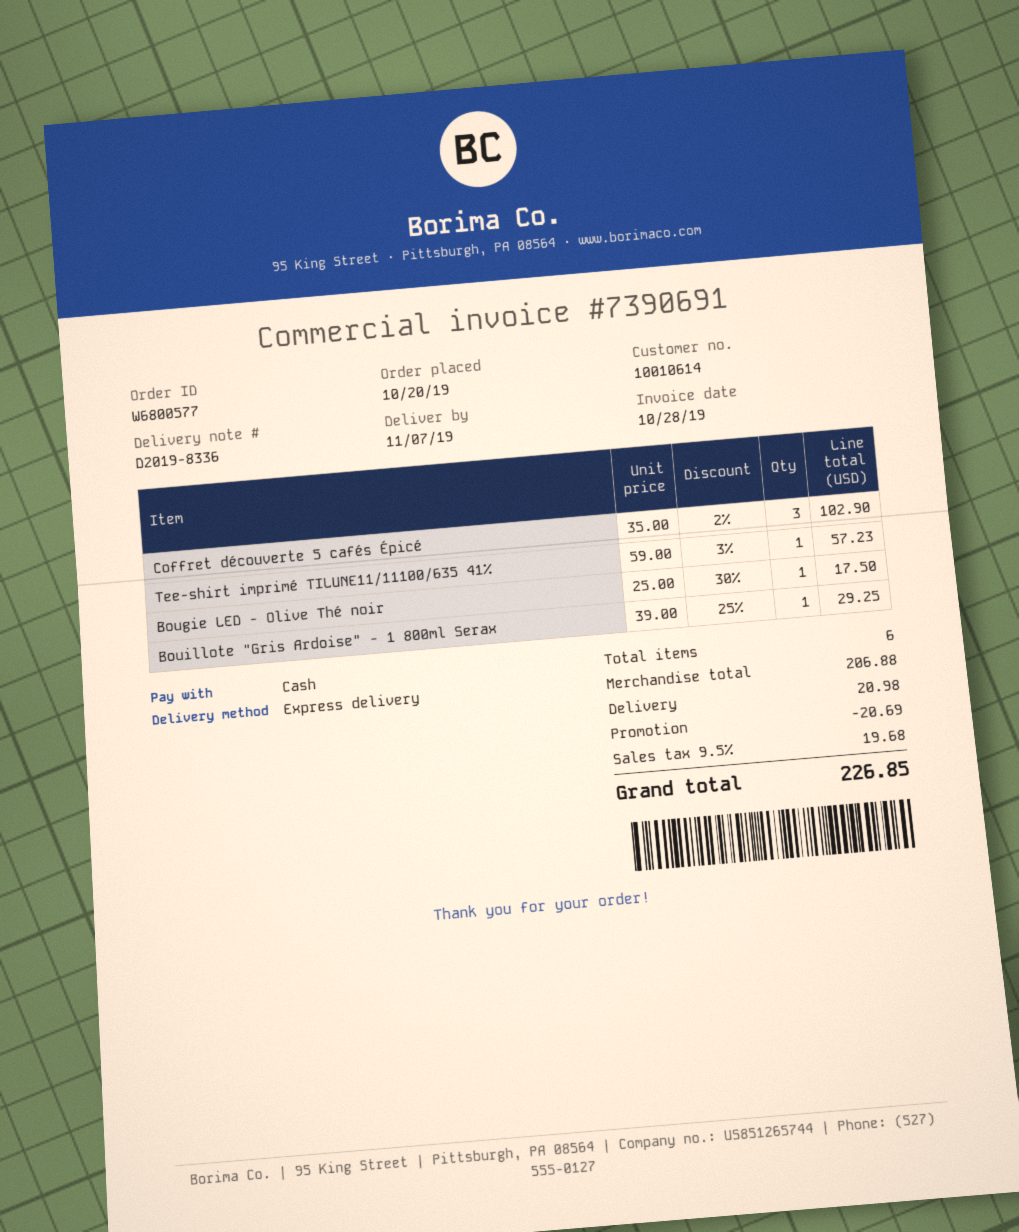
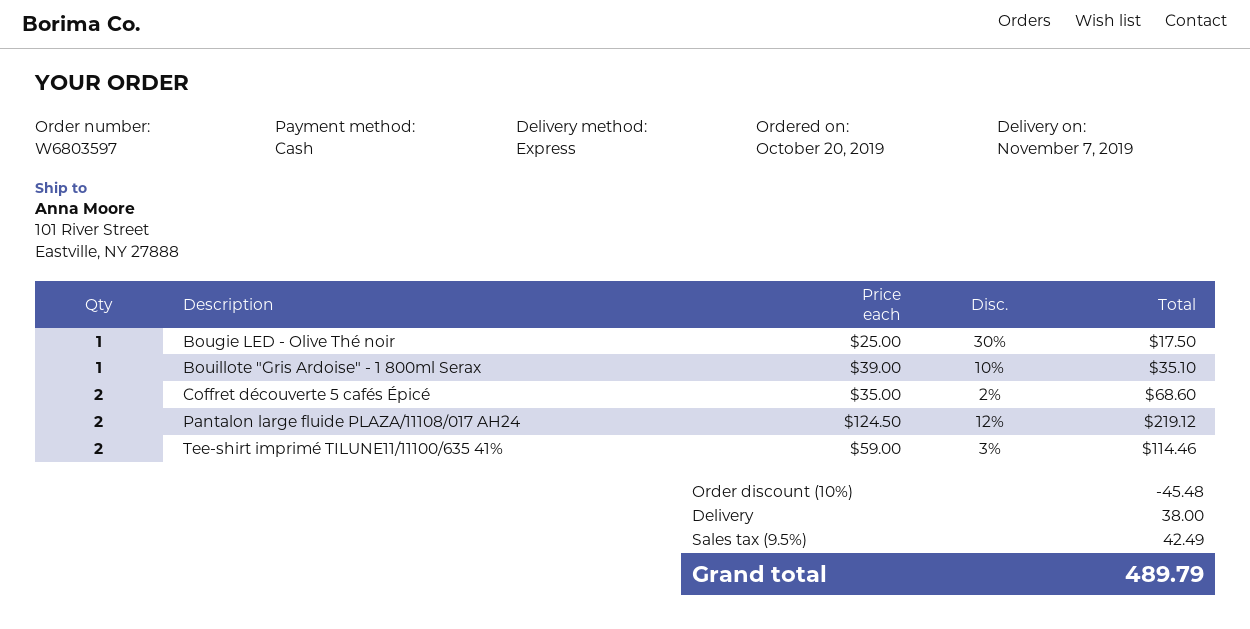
order number: W6800577 -> W6803597
Coffret découverte 5 cafés Épicé: 3 x 35.00 - 2% = 102.90 -> 2 x 35.00 - 2% = 68.60
Tee-shirt imprimé TILUNE11/11100/635 41%: 1 x 59.00 - 3% = 57.23 -> 2 x 59.00 - 3% = 114.46
Bouillote "Gris Ardoise" - 1 800ml Serax: 1 x 39.00 - 25% = 29.25 -> 1 x 39.00 - 10% = 35.10
Pantalon large fluide PLAZA/11108/017 AH24: none -> 2 x 124.50 - 12% = 219.12
discount: 20.69 -> 45.48
shipping: 20.98 -> 38.00
tax: 9.5% = 19.68 -> 9.5% = 42.49
total: 226.85 -> 489.79

